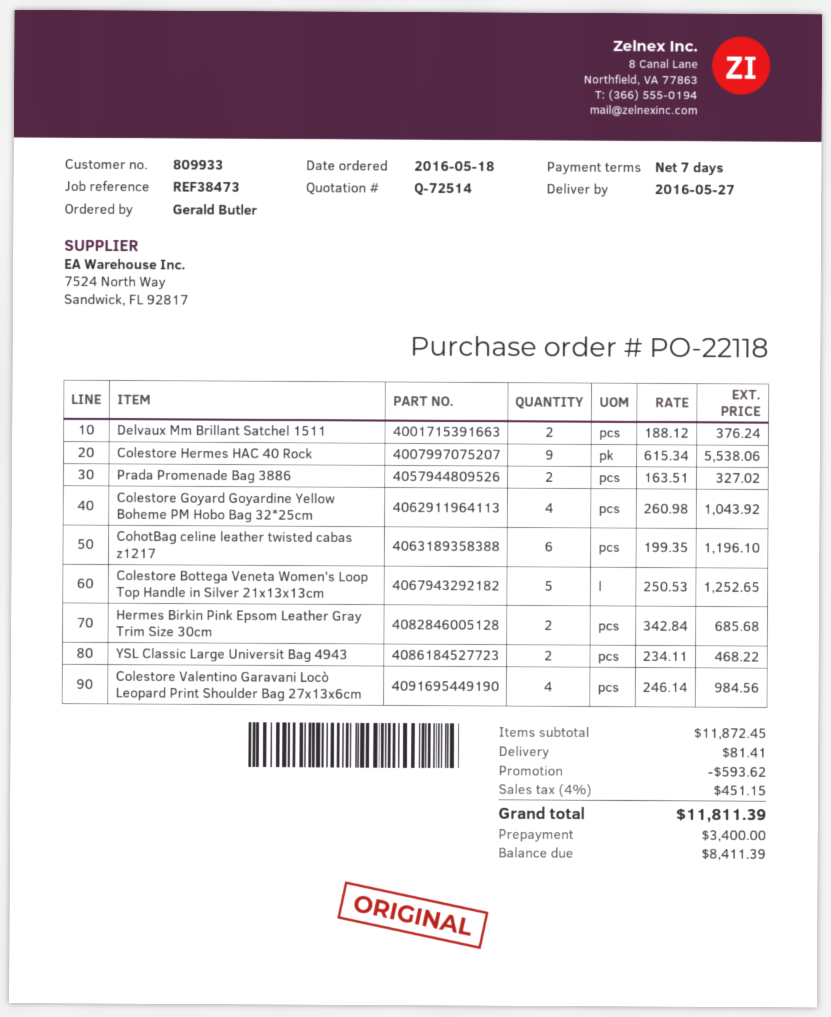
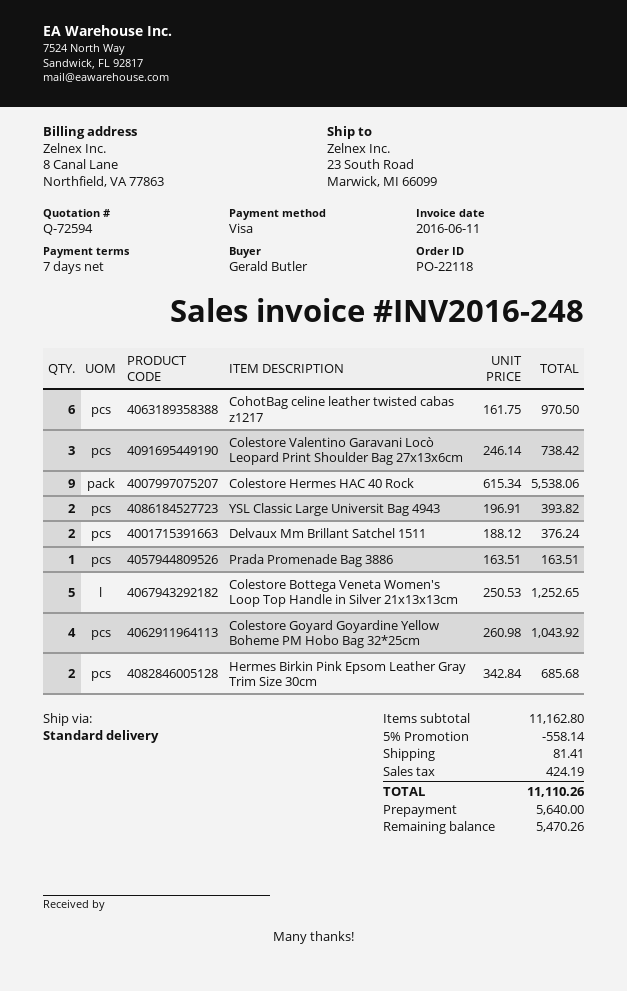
quote number: Q-72514 -> Q-72594
Prada Promenade Bag 3886: 2 x 163.51 = 327.02 -> 1 x 163.51 = 163.51
CohotBag celine leather twisted cabas z1217: 6 x 199.35 = 1196.10 -> 6 x 161.75 = 970.50
YSL Classic Large Universit Bag 4943: 2 x 234.11 = 468.22 -> 2 x 196.91 = 393.82
Colestore Valentino Garavani Locò Leopard Print Shoulder Bag 27x13x6cm: 4 x 246.14 = 984.56 -> 3 x 246.14 = 738.42
subtotal: 11872.45 -> 11162.80
discount: 593.62 -> 558.14
tax: 451.15 -> 424.19
total: 11811.39 -> 11110.26
deposit: 3400.00 -> 5640.00
balance: 8411.39 -> 5470.26

